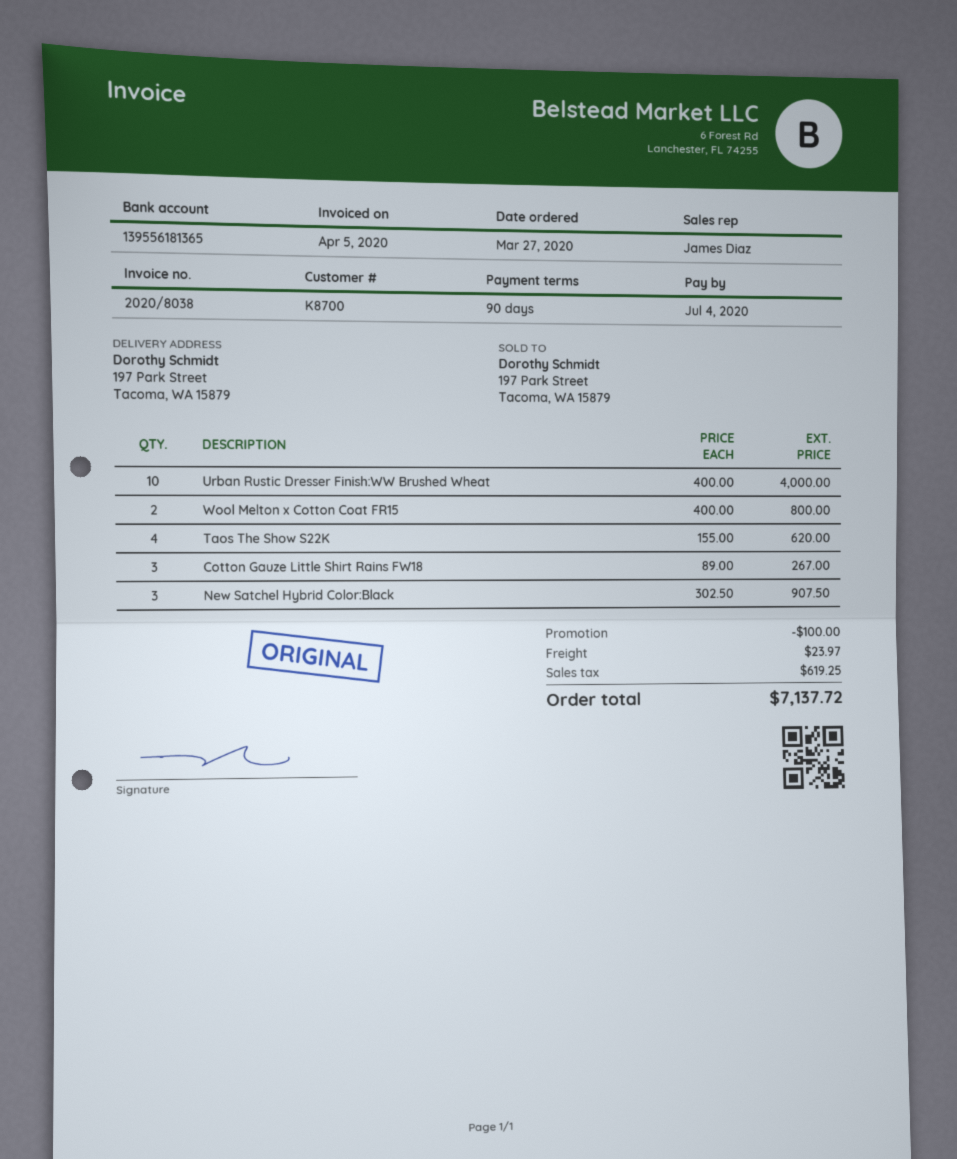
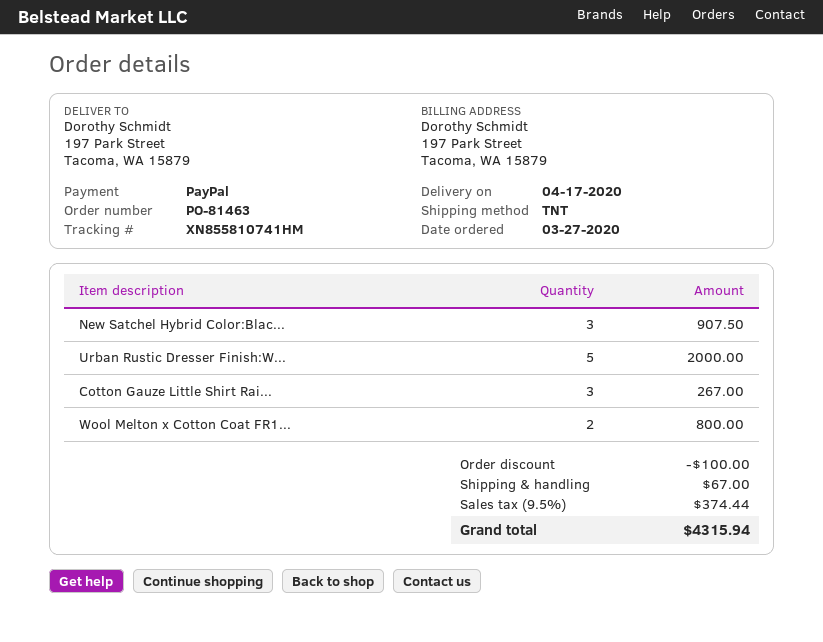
Urban Rustic Dresser Finish:WW Brushed Wheat: 10 for 4000.00 -> 5 for 2000.00
Taos The Show S22K: 4 for 620.00 -> none
shipping: 23.97 -> 67.00
tax: 619.25 -> 374.44
total: 7137.72 -> 4315.94

